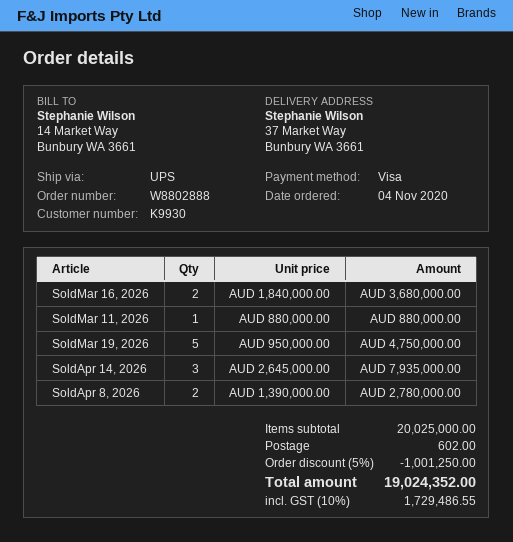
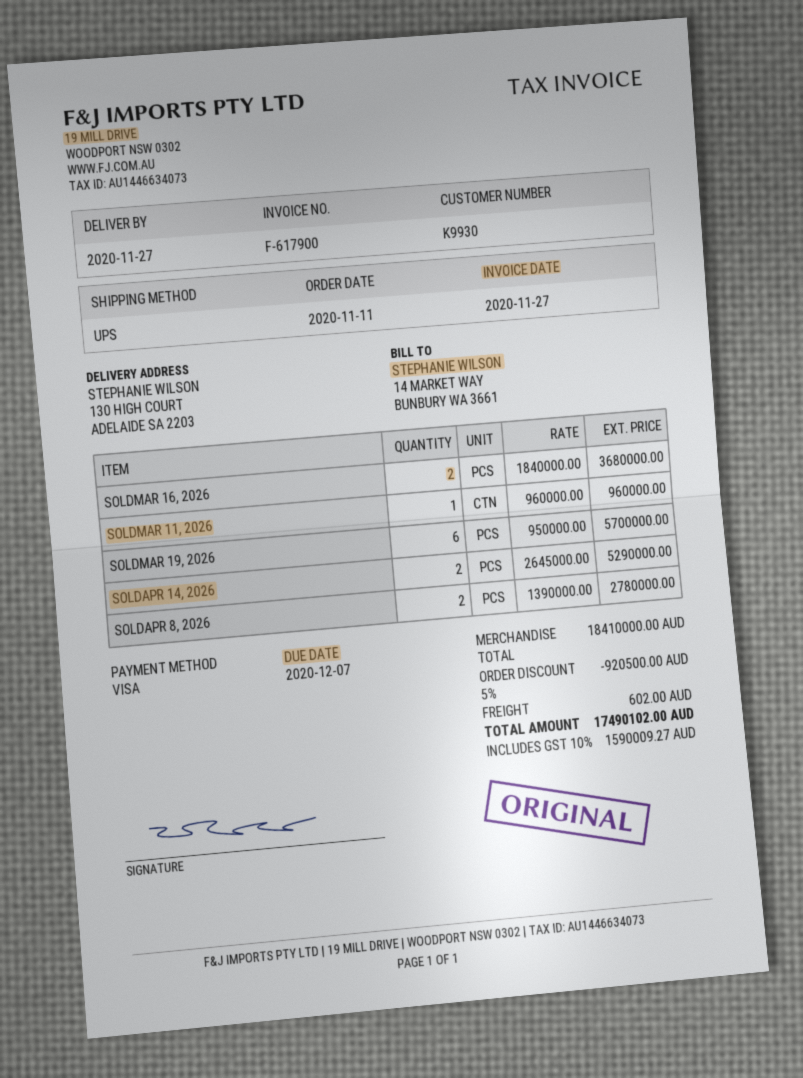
order date: 2020-11-04 -> 2020-11-11
ship to: 37 Market Way, Bunbury WA 3661 -> 130 HIGH COURT, ADELAIDE SA 2203
SoldMar 11, 2026: 1 x 880000.00 = 880000.00 -> 1 x 960000.00 = 960000.00
SoldMar 19, 2026: 5 x 950000.00 = 4750000.00 -> 6 x 950000.00 = 5700000.00
SoldApr 14, 2026: 3 x 2645000.00 = 7935000.00 -> 2 x 2645000.00 = 5290000.00
subtotal: 20025000.00 -> 18410000.00
discount: 5% = 1001250.00 -> 5% = 920500.00
tax: 10% = 1729486.55 -> 10% = 1590009.27
total: 19024352.00 -> 17490102.00

